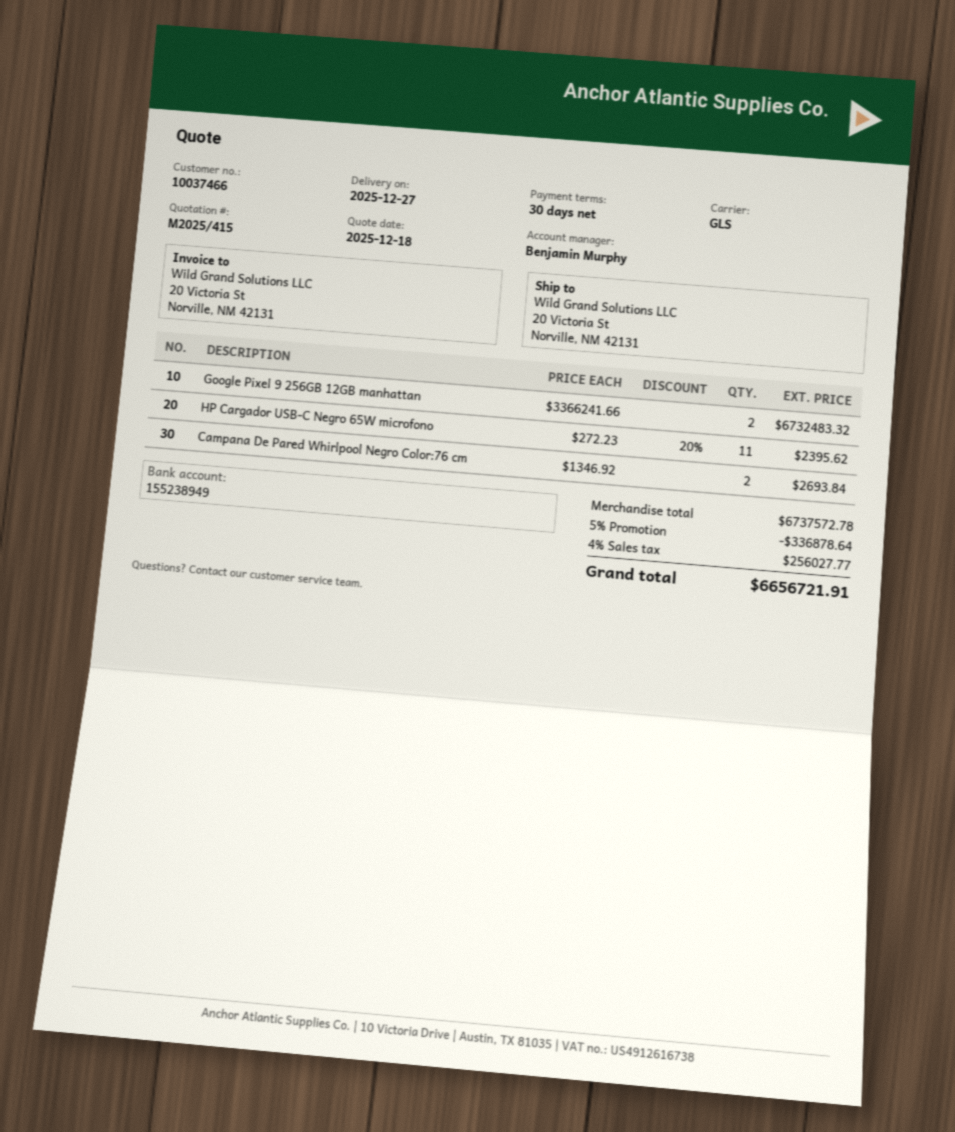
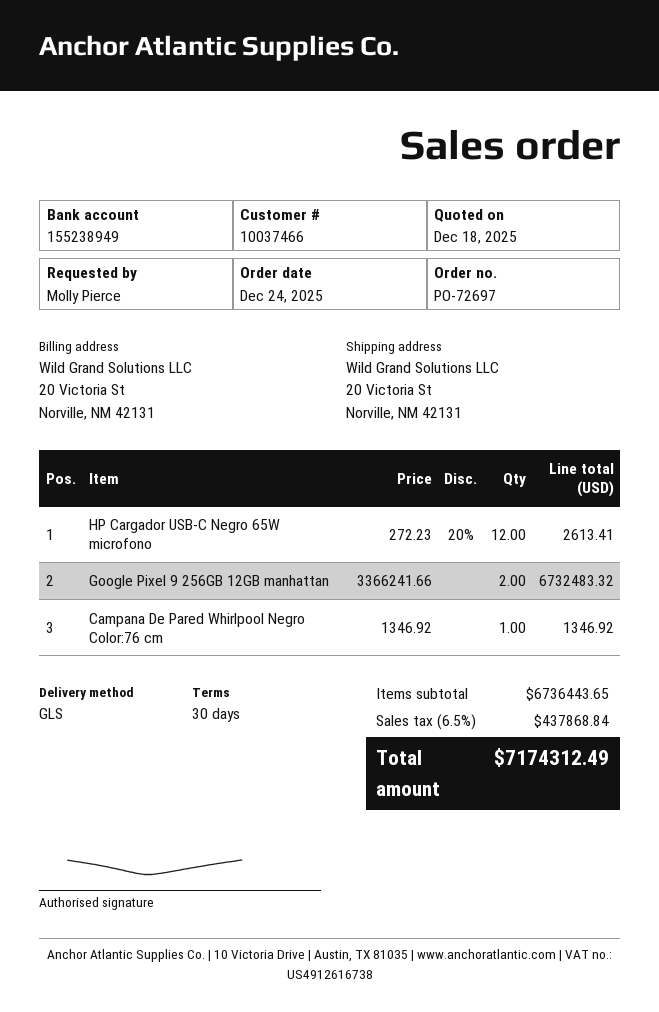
HP Cargador USB-C Negro 65W microfono: 11 x 272.23 - 20% = 2395.62 -> 12 x 272.23 - 20% = 2613.41
Campana De Pared Whirlpool Negro Color:76 cm: 2 x 1346.92 = 2693.84 -> 1 x 1346.92 = 1346.92
subtotal: 6737572.78 -> 6736443.65
discount: 5% = 336878.64 -> none
tax: 4% = 256027.77 -> 6.5% = 437868.84
total: 6656721.91 -> 7174312.49

